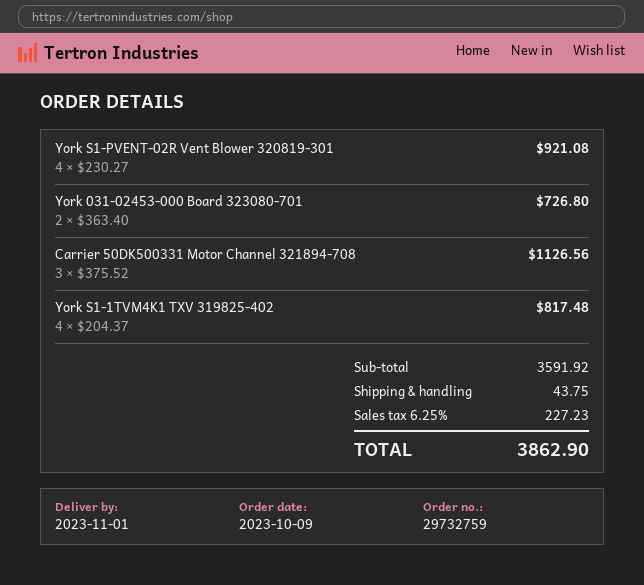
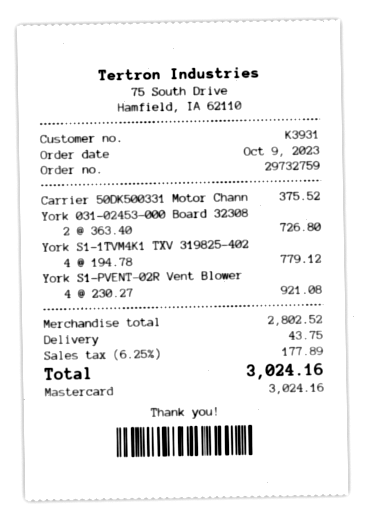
Carrier 50DK500331 Motor Channel 321894-708: 3 x 375.52 = 1126.56 -> 1 x 375.52 = 375.52
York S1-1TVM4K1 TXV 319825-402: 4 x 204.37 = 817.48 -> 4 x 194.78 = 779.12
subtotal: 3591.92 -> 2802.52
tax: 6.25% = 227.23 -> 6.25% = 177.89
total: 3862.90 -> 3024.16

